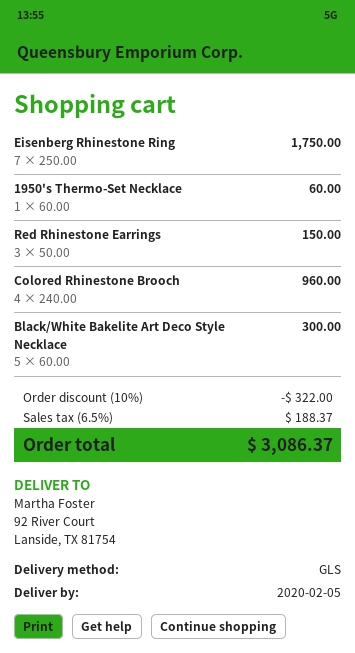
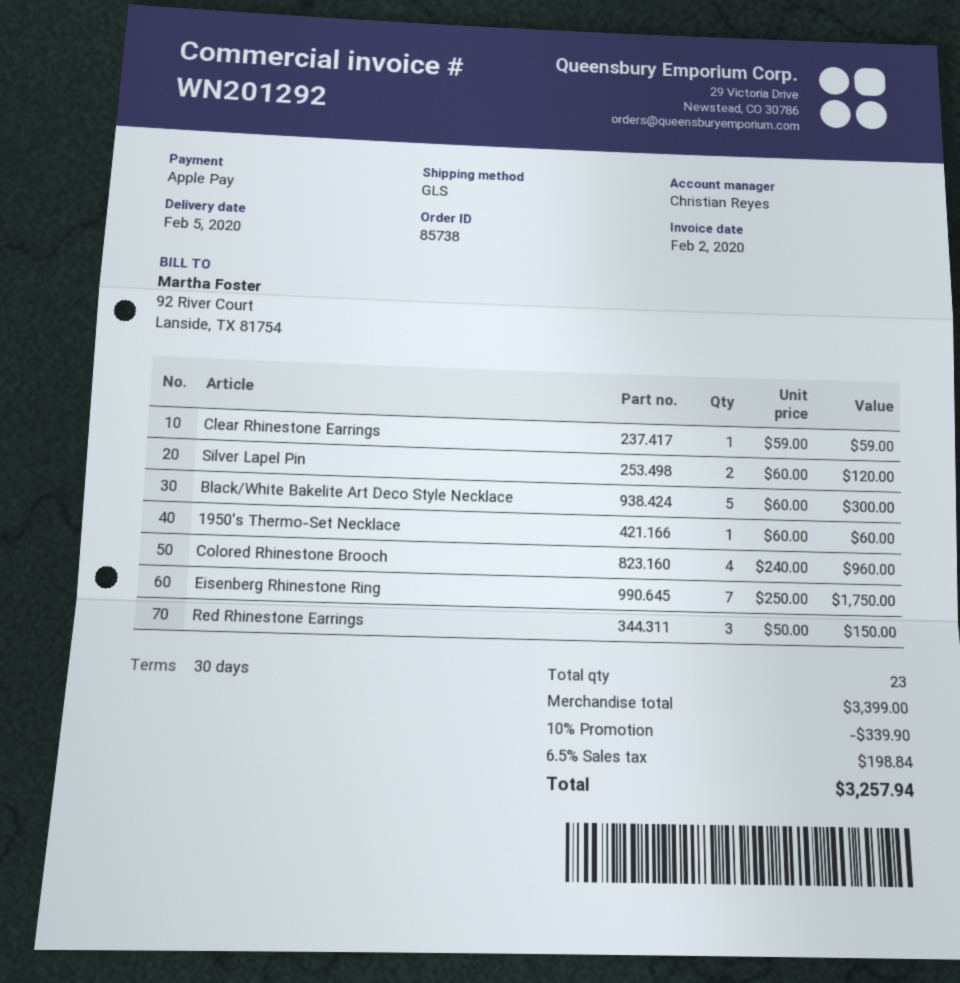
Clear Rhinestone Earrings: none -> 1 x 59.00 = 59.00
Silver Lapel Pin: none -> 2 x 60.00 = 120.00
discount: 10% = 322.00 -> 10% = 339.90
tax: 6.5% = 188.37 -> 6.5% = 198.84
total: 3086.37 -> 3257.94

